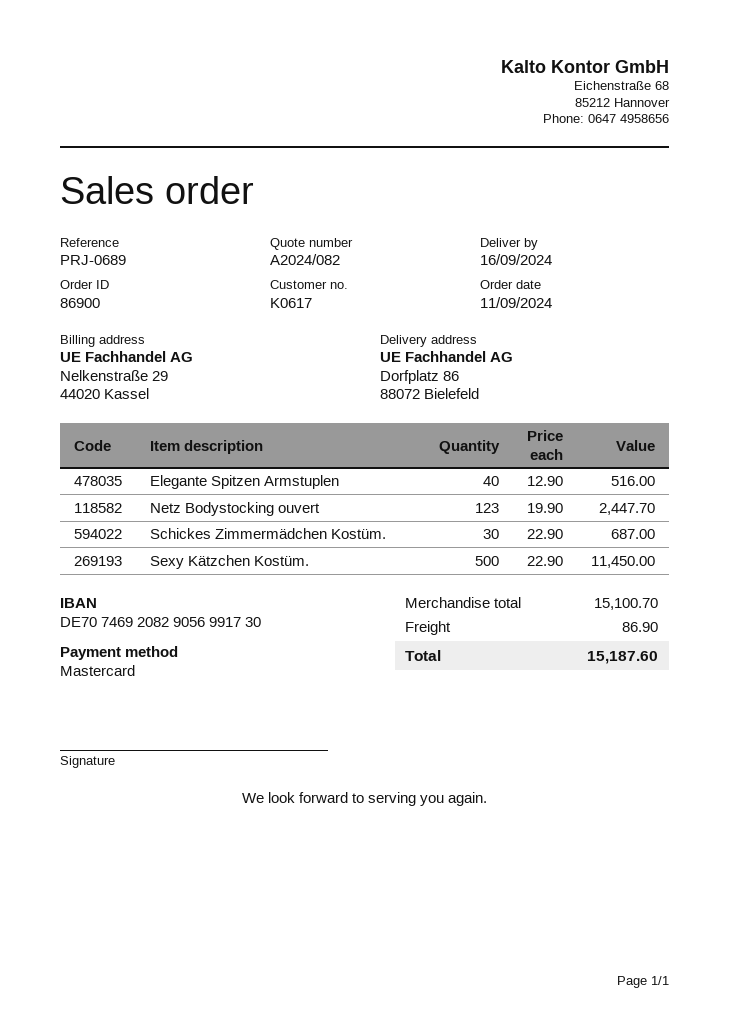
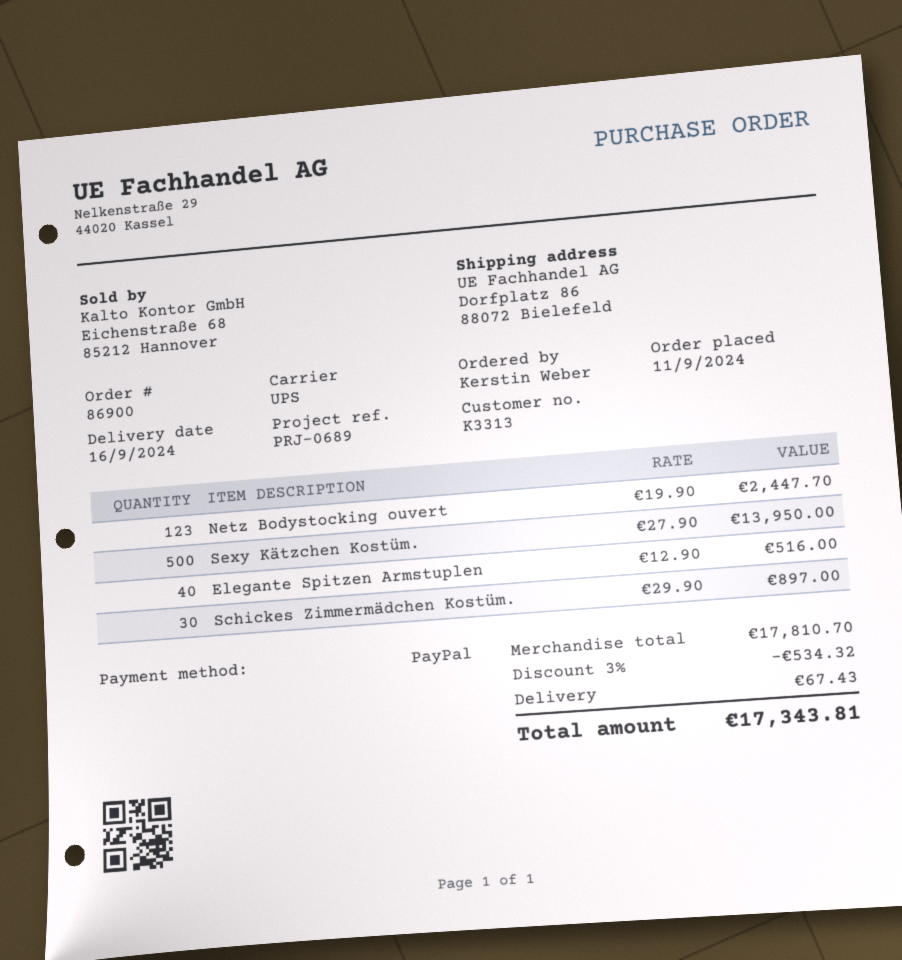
customer number: K0617 -> K3313
payment method: Mastercard -> PayPal
Schickes Zimmermädchen Kostüm.: 30 x 22.90 = 687.00 -> 30 x 29.90 = 897.00
Sexy Kätzchen Kostüm.: 500 x 22.90 = 11450.00 -> 500 x 27.90 = 13950.00
subtotal: 15100.70 -> 17810.70
discount: none -> 3% = 534.32
shipping: 86.90 -> 67.43
total: 15187.60 -> 17343.81

